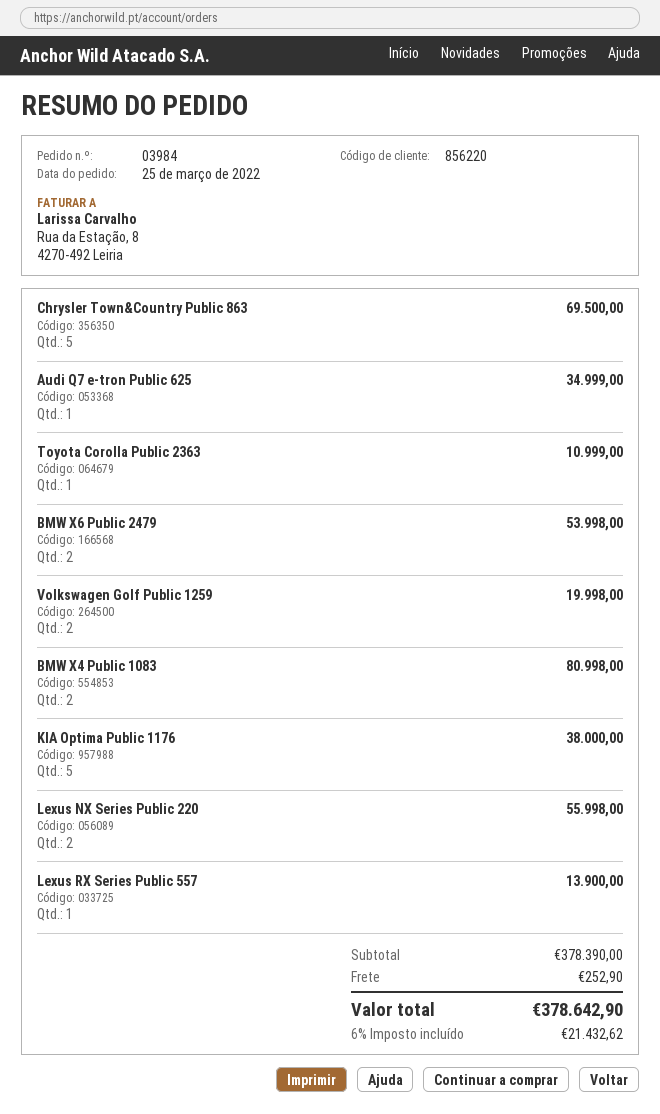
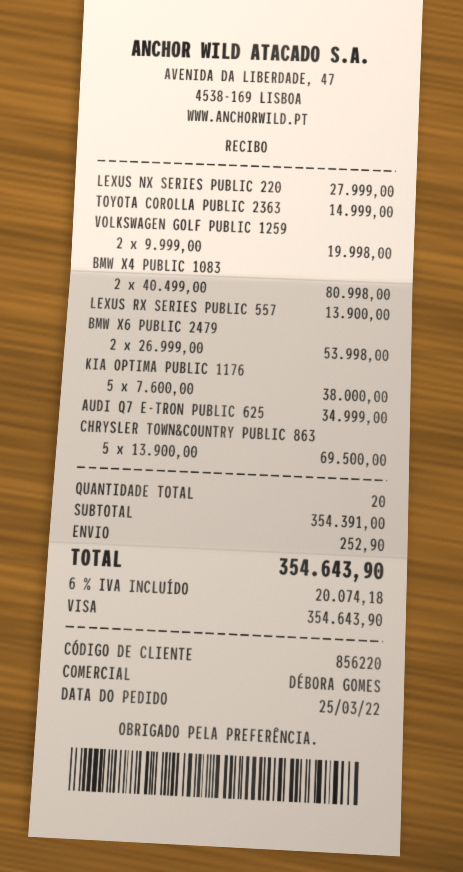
Toyota Corolla Public 2363: 1 for 10999.00 -> 1 for 14999.00
Lexus NX Series Public 220: 2 for 55998.00 -> 1 for 27999.00
subtotal: 378390.00 -> 354391.00
tax: 6% = 21432.62 -> 6% = 20074.18
total: 378642.90 -> 354643.90

